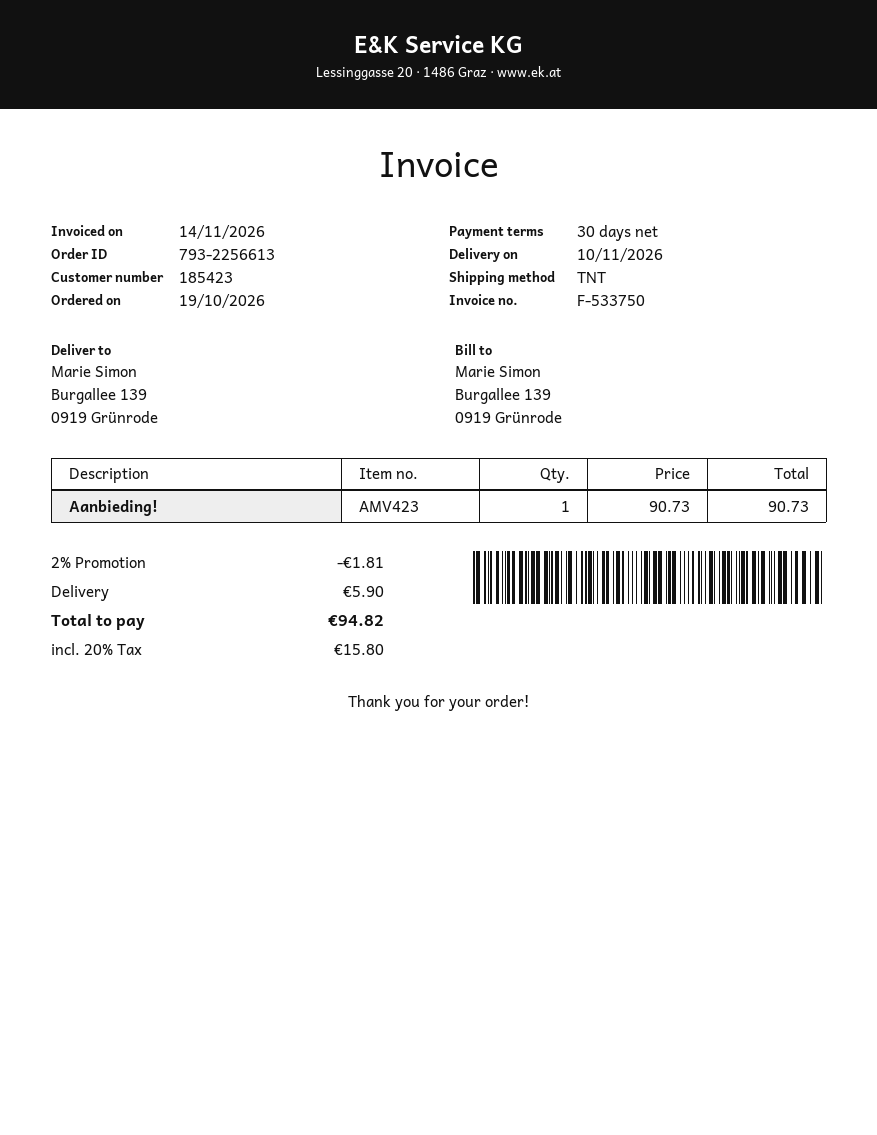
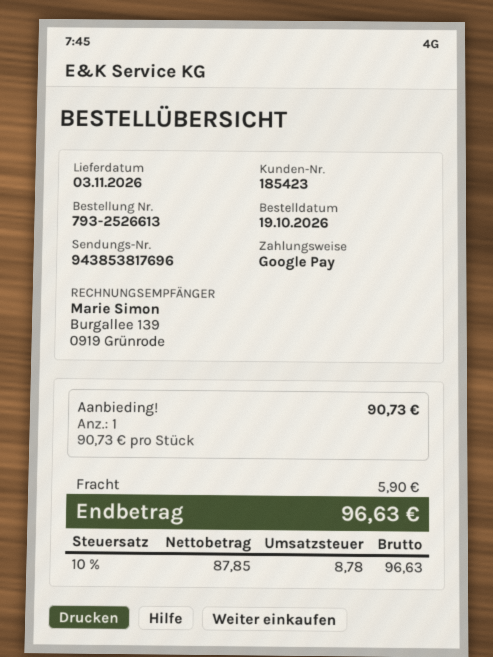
order number: 793-2256613 -> 793-2526613
delivery date: 2026-11-10 -> 2026-11-03
discount: 2% = 1.81 -> none
tax: 20% = 15.80 -> 10% = 8.78
total: 94.82 -> 96.63

